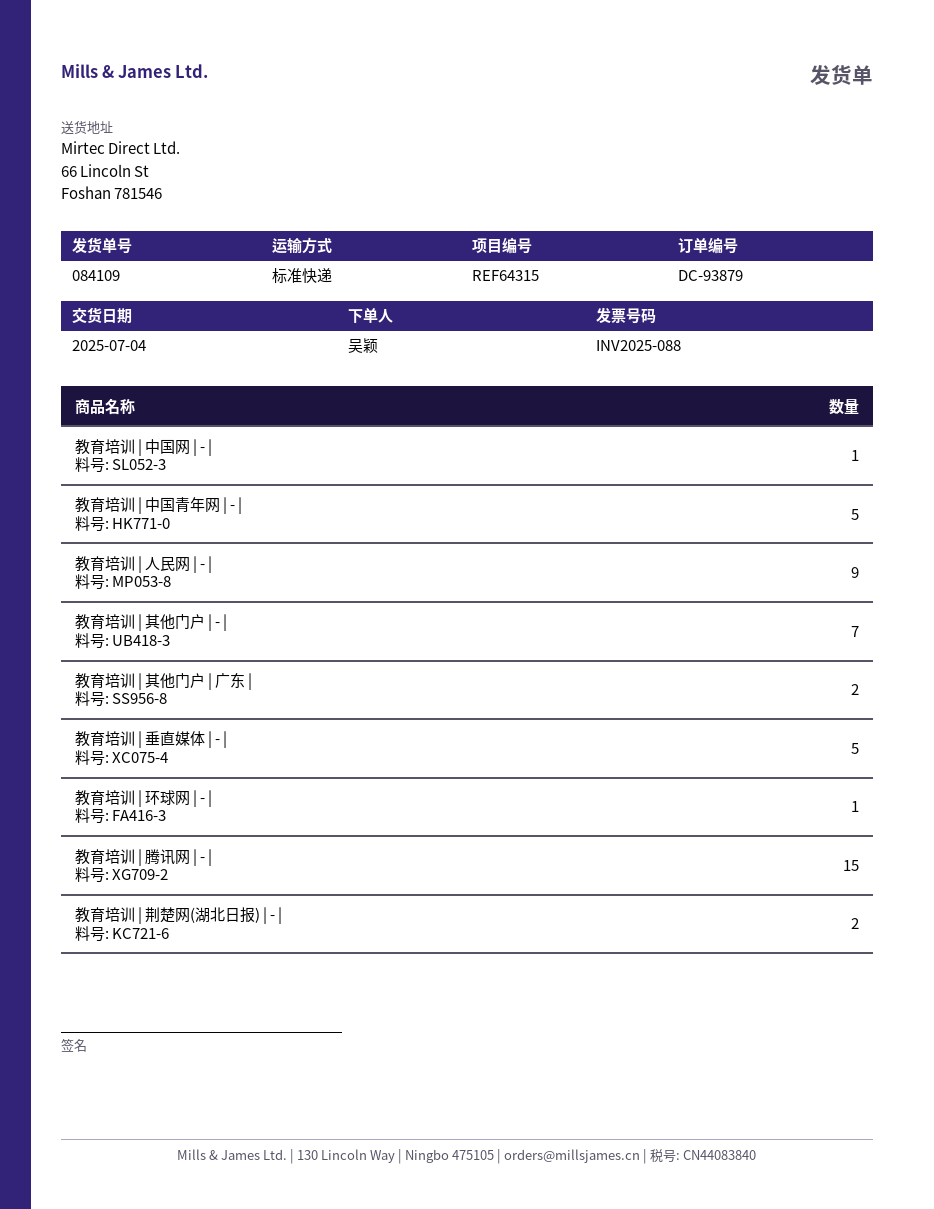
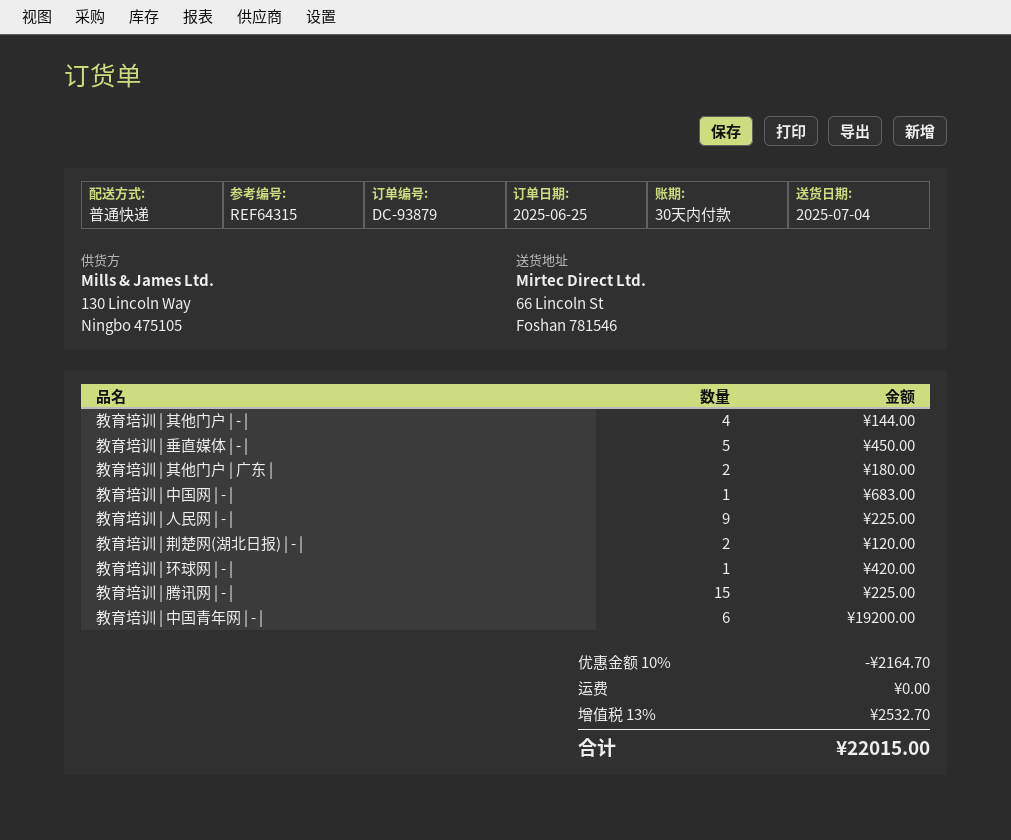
教育培训 | 中国青年网 | - |: 5 -> 6
教育培训 | 其他门户 | - |: 7 -> 4

